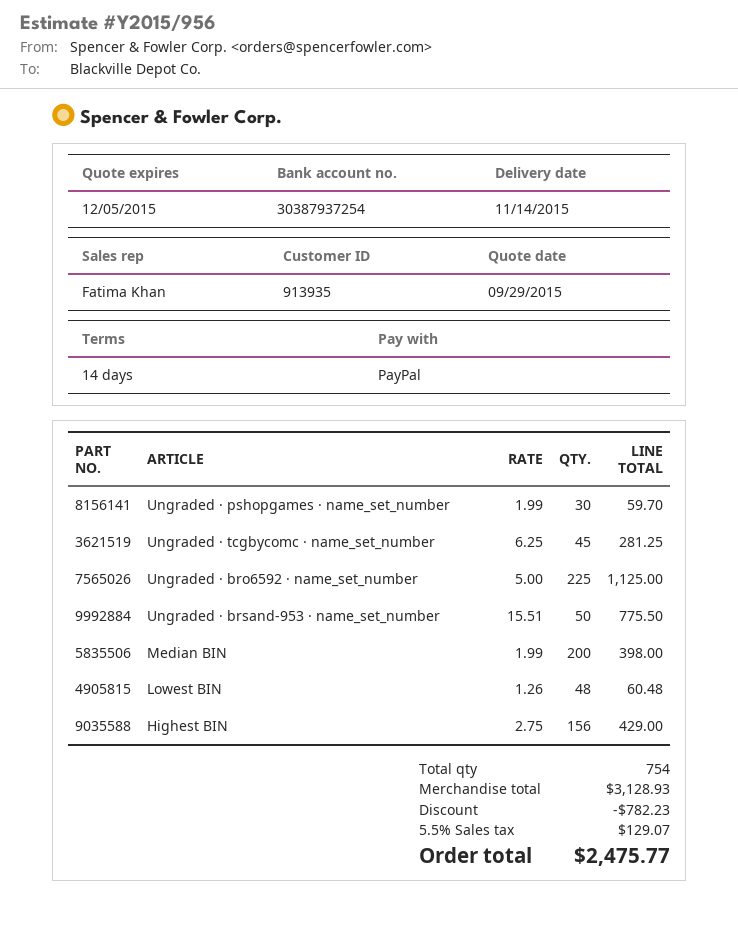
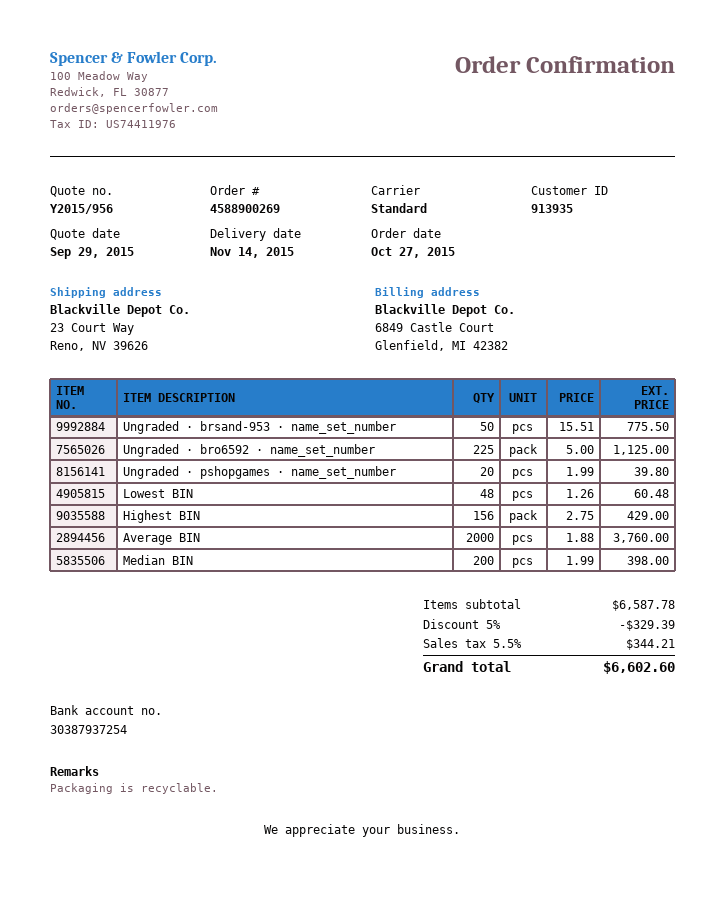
Ungraded · pshopgames · name_set_number: 30 x 1.99 = 59.70 -> 20 x 1.99 = 39.80
Ungraded · tcgbycomc · name_set_number: 45 x 6.25 = 281.25 -> none
Average BIN: none -> 2000 x 1.88 = 3760.00
subtotal: 3128.93 -> 6587.78
discount: 782.23 -> 329.39
tax: 5.5% = 129.07 -> 5.5% = 344.21
total: 2475.77 -> 6602.60

